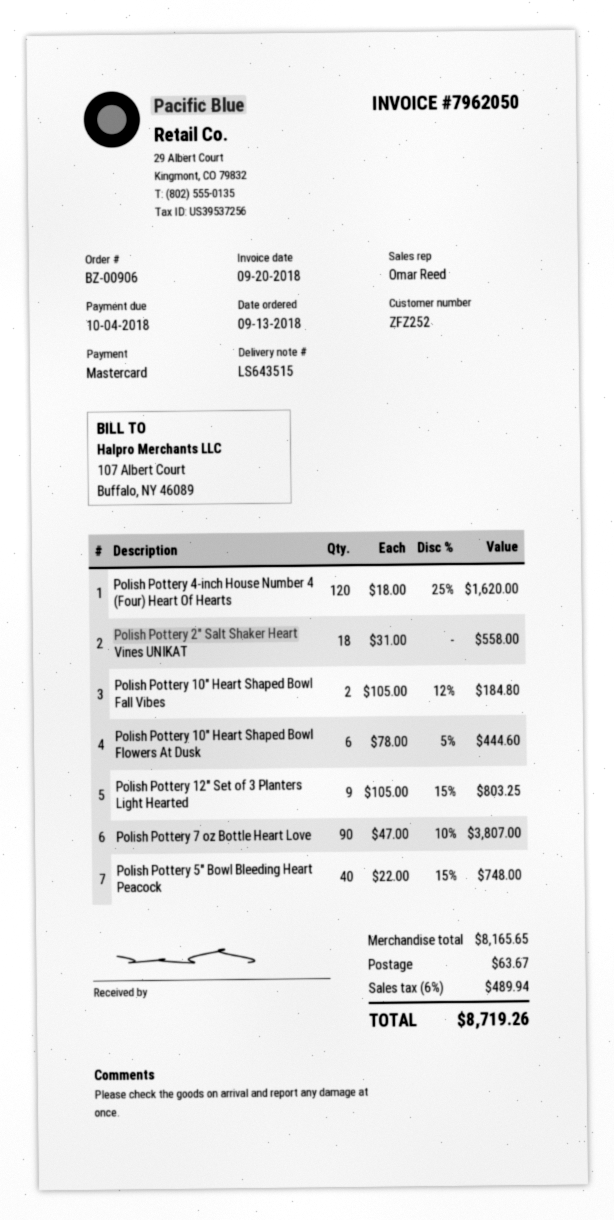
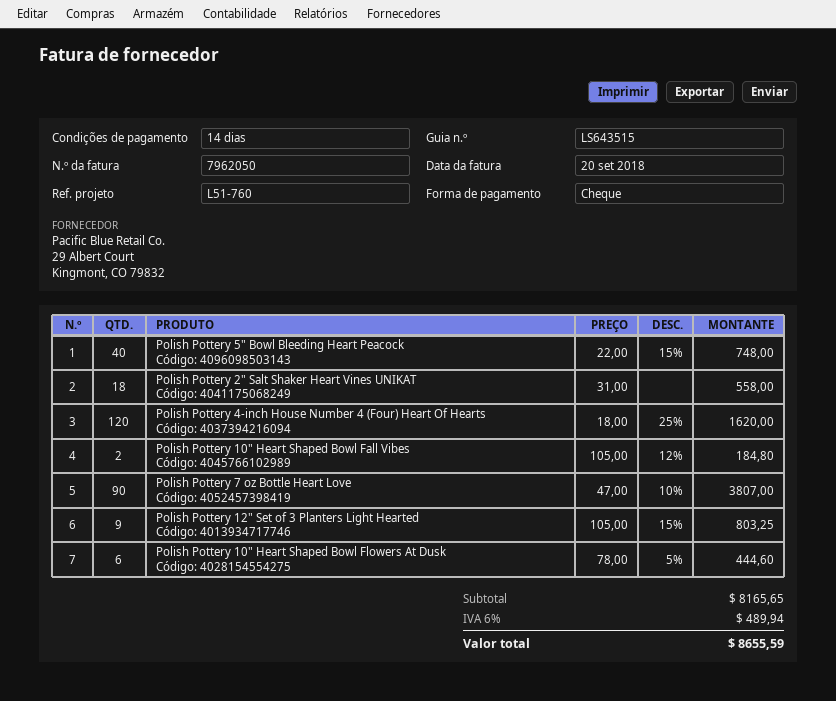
payment method: Mastercard -> cheque
shipping: 63.67 -> none
total: 8719.26 -> 8655.59

